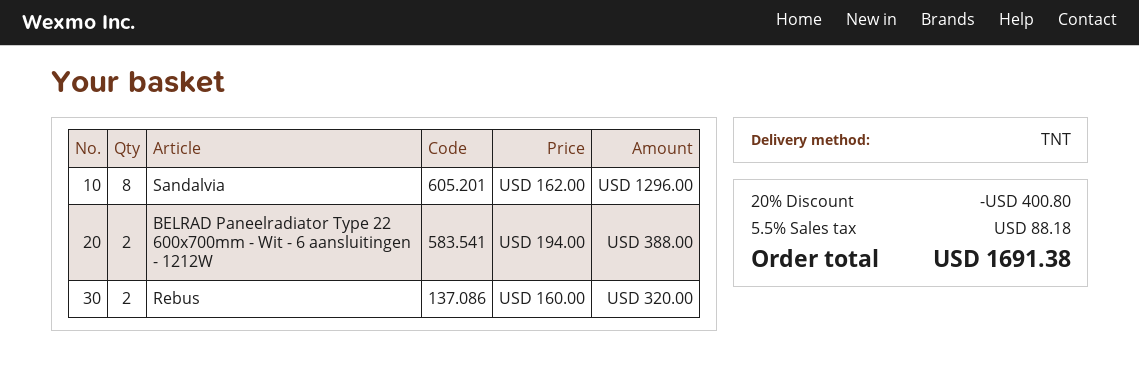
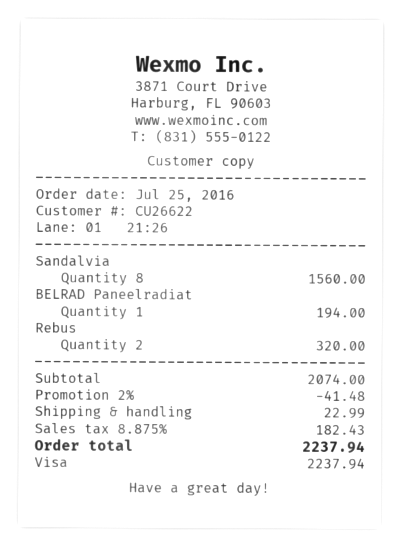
Sandalvia: 8 for 1296.00 -> 8 for 1560.00
BELRAD Paneelradiator Type 22 600x700mm - Wit - 6 aansluitingen - 1212W: 2 for 388.00 -> 1 for 194.00
discount: 20% = 400.80 -> 2% = 41.48
shipping: none -> 22.99
tax: 5.5% = 88.18 -> 8.875% = 182.43
total: 1691.38 -> 2237.94

